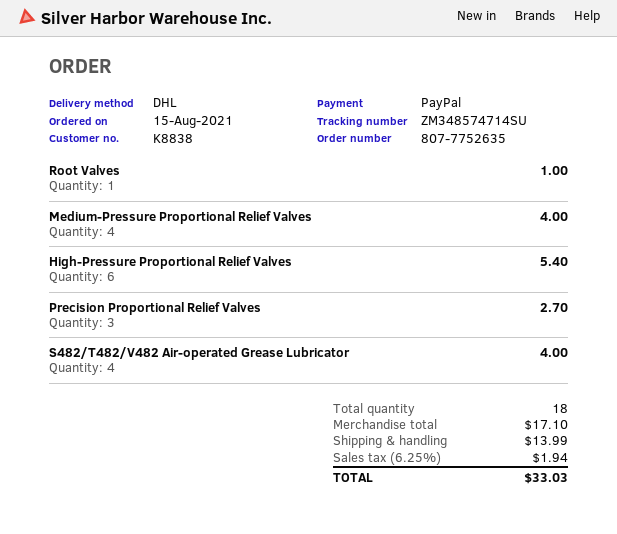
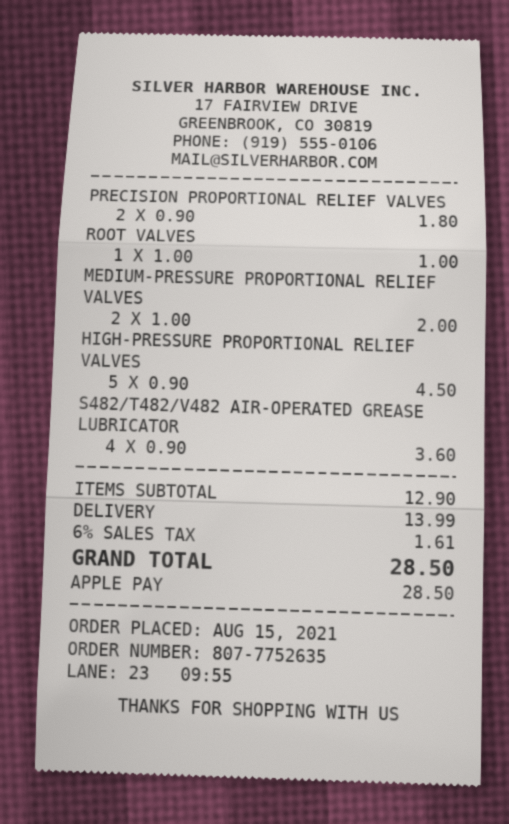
payment method: PayPal -> Apple Pay
Medium-Pressure Proportional Relief Valves: 4 for 4.00 -> 2 for 2.00
High-Pressure Proportional Relief Valves: 6 for 5.40 -> 5 for 4.50
Precision Proportional Relief Valves: 3 for 2.70 -> 2 for 1.80
S482/T482/V482 Air-operated Grease Lubricator: 4 for 4.00 -> 4 for 3.60
subtotal: 17.10 -> 12.90
tax: 6.25% = 1.94 -> 6% = 1.61
total: 33.03 -> 28.50

